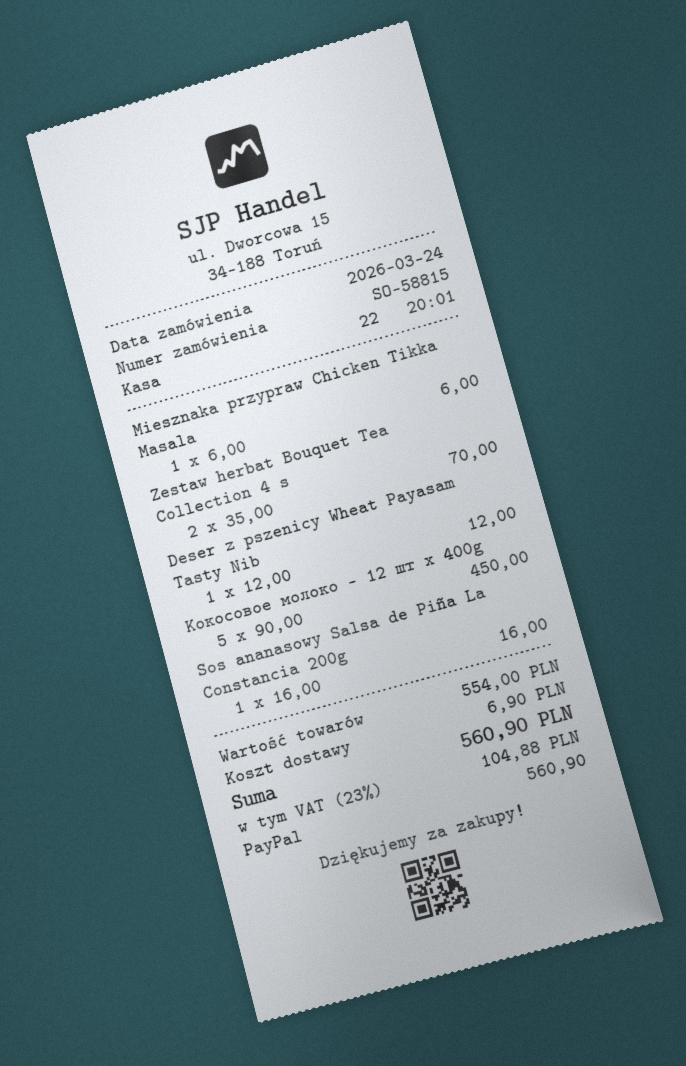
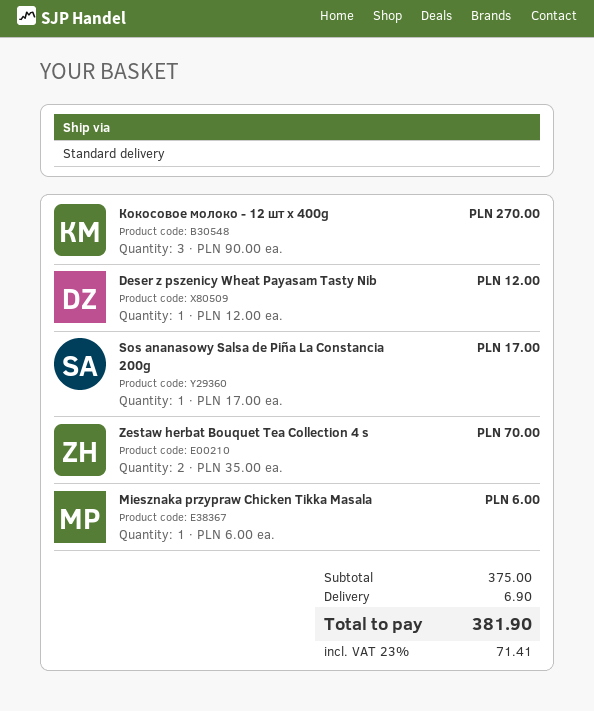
Кокосовое молоко - 12 шт x 400g: 5 x 90.00 = 450.00 -> 3 x 90.00 = 270.00
Sos ananasowy Salsa de Piña La Constancia 200g: 1 x 16.00 = 16.00 -> 1 x 17.00 = 17.00
subtotal: 554.00 -> 375.00
tax: 23% = 104.88 -> 23% = 71.41
total: 560.90 -> 381.90

